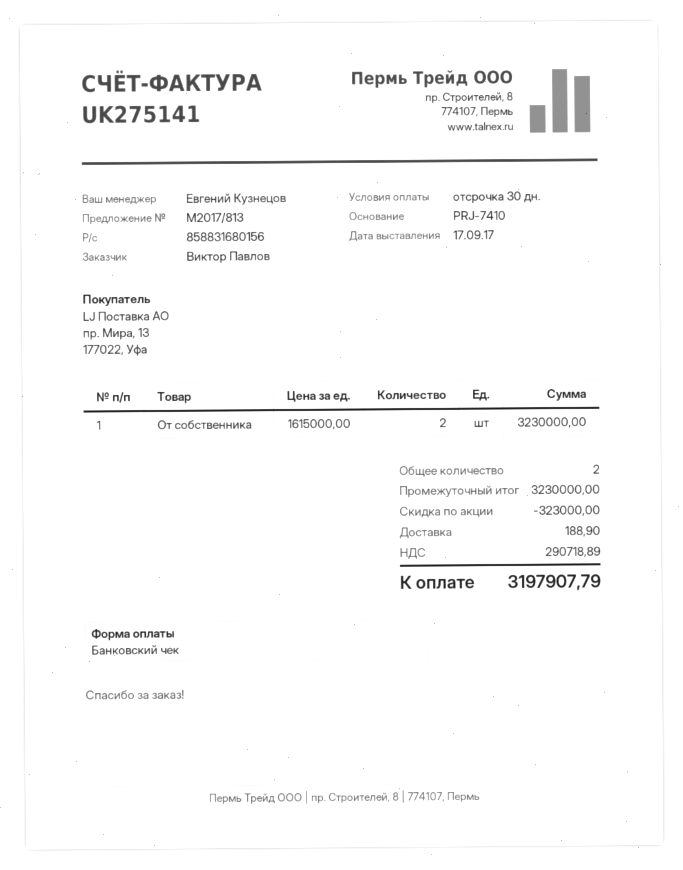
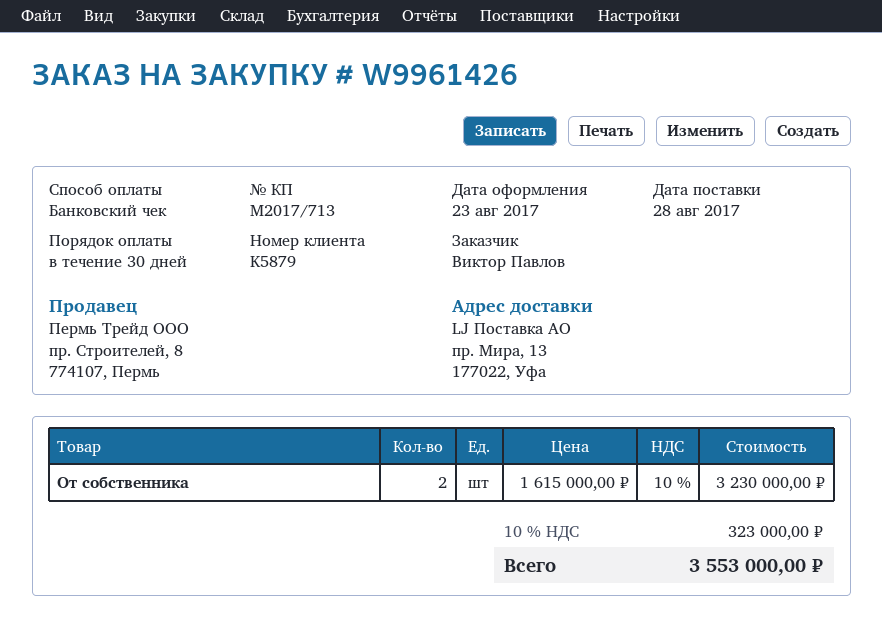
quote number: M2017/813 -> M2017/713
discount: 323000.00 -> none
shipping: 188.90 -> none
tax: 290718.89 -> 323000.00
total: 3197907.79 -> 3553000.00

